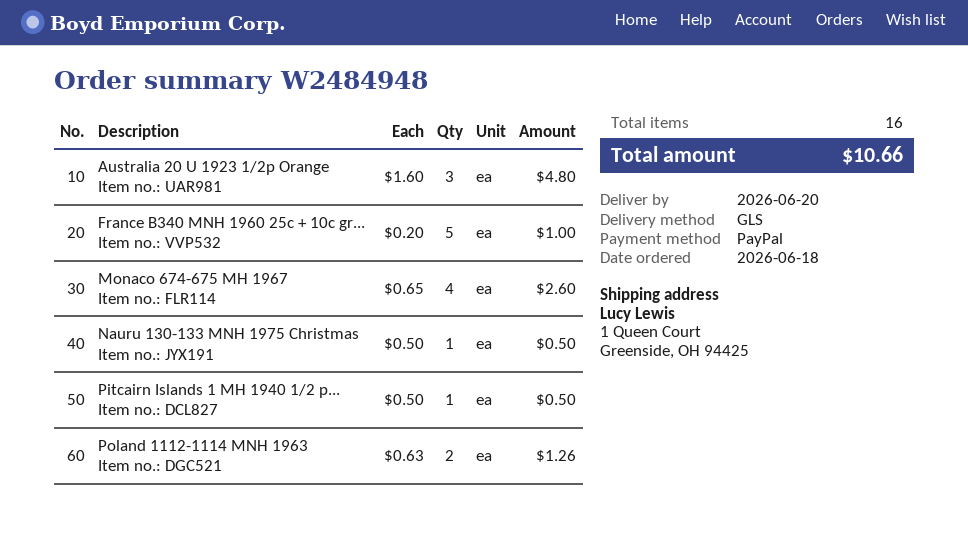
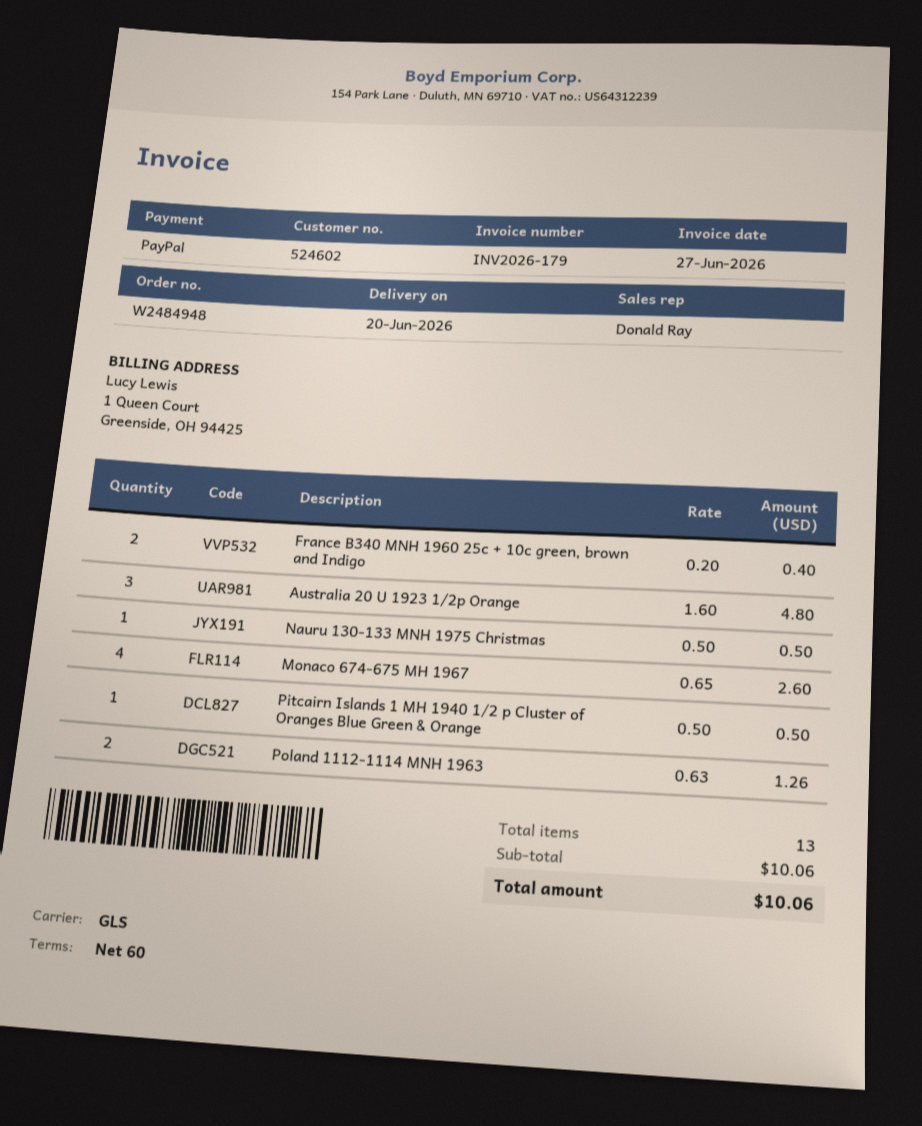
France B340 MNH 1960 25c + 10c gr...: 5 x 0.20 = 1.00 -> 2 x 0.20 = 0.40
total quantity: 16 -> 13
total: 10.66 -> 10.06

